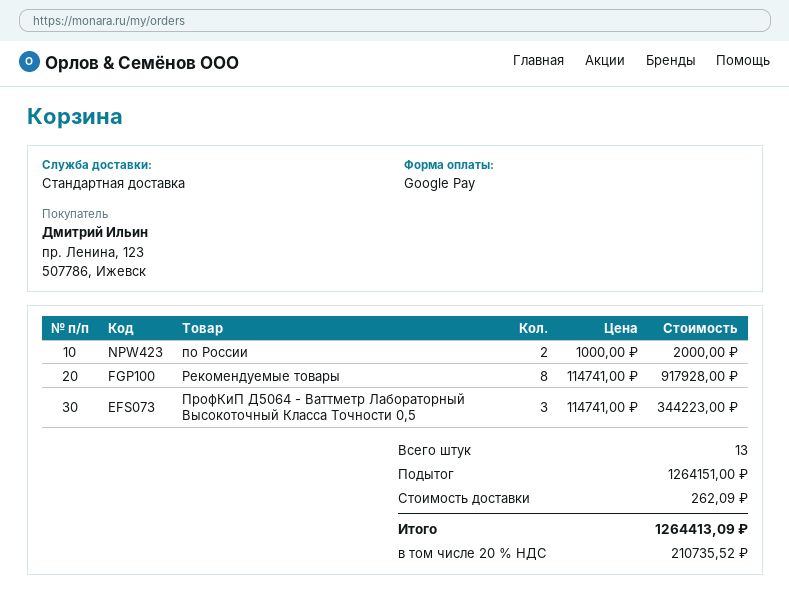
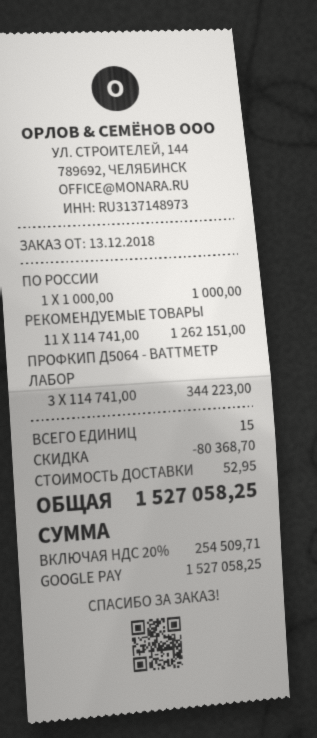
по России: 2 x 1000.00 = 2000.00 -> 1 x 1000.00 = 1000.00
Рекомендуемые товары: 8 x 114741.00 = 917928.00 -> 11 x 114741.00 = 1262151.00
total quantity: 13 -> 15
discount: none -> 80368.70
shipping: 262.09 -> 52.95
tax: 20% = 210735.52 -> 20% = 254509.71
total: 1264413.09 -> 1527058.25

